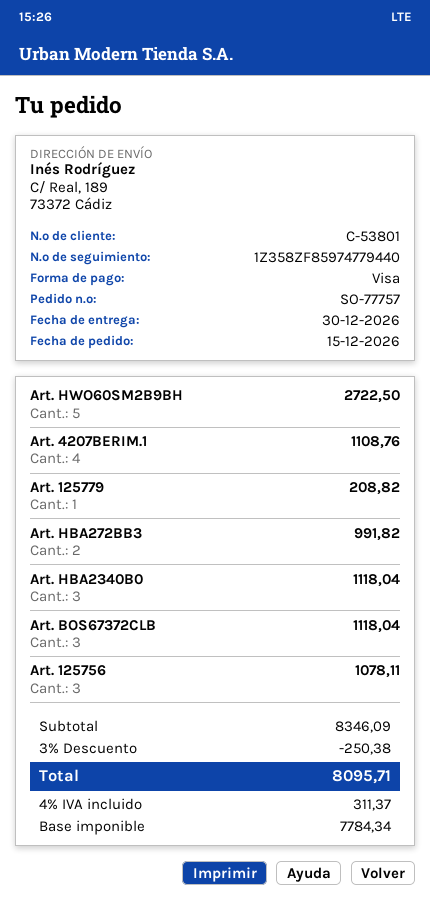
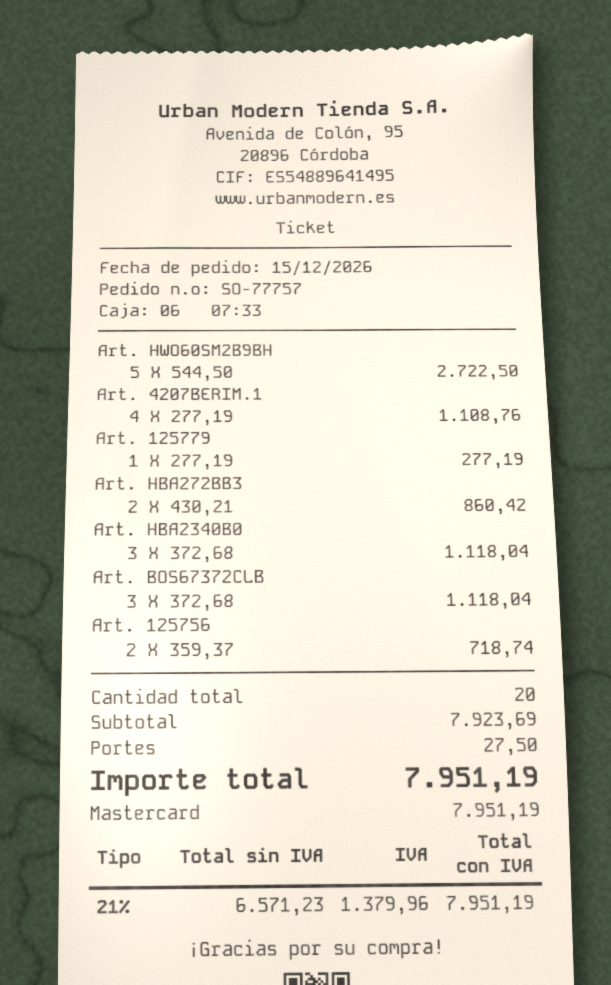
payment method: Visa -> Mastercard
Art. 125779: 1 for 208.82 -> 1 for 277.19
Art. HBA272BB3: 2 for 991.82 -> 2 for 860.42
Art. 125756: 3 for 1078.11 -> 2 for 718.74
subtotal: 8346.09 -> 7923.69
discount: 3% = 250.38 -> none
shipping: none -> 27.50
net: 7784.34 -> 6571.23
tax: 4% = 311.37 -> 21% = 1379.96
total: 8095.71 -> 7951.19

